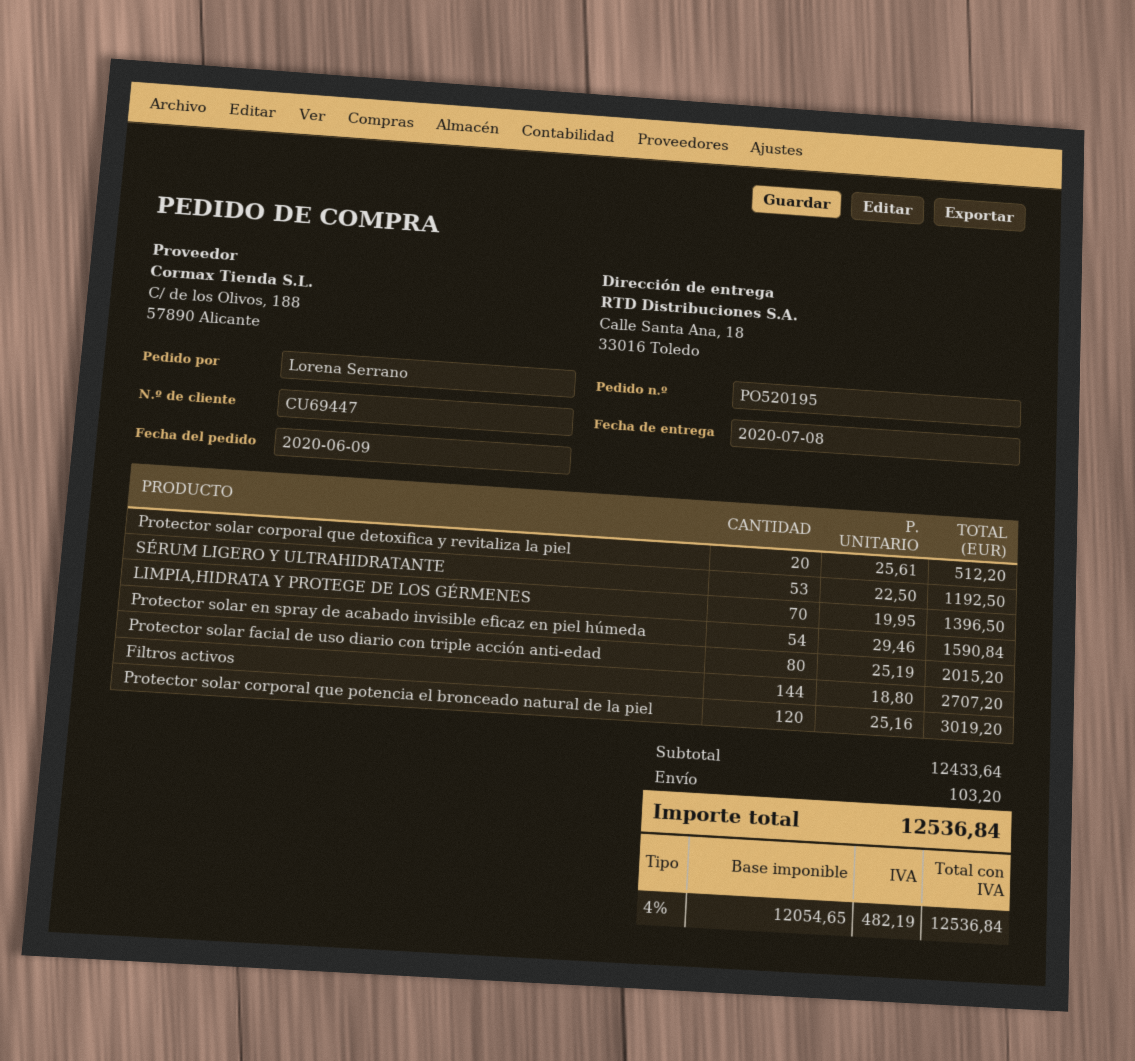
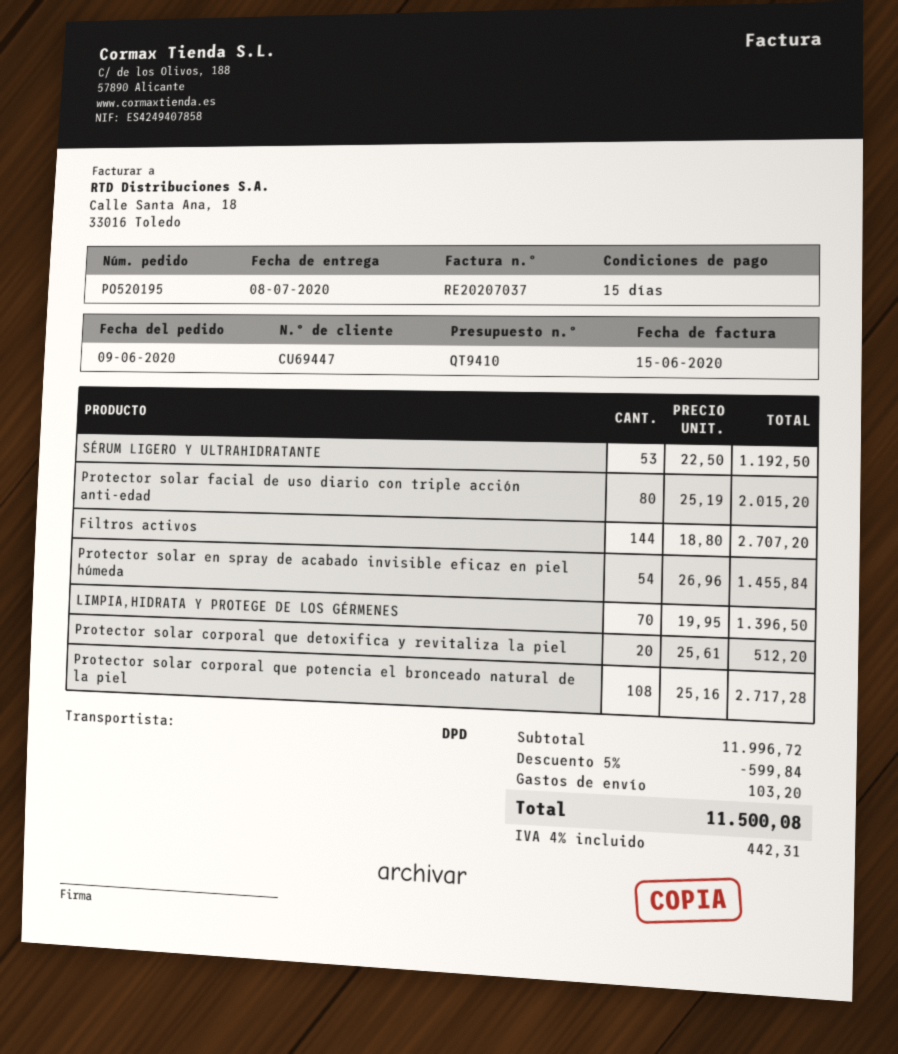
Protector solar en spray de acabado invisible eficaz en piel húmeda: 54 x 29.46 = 1590.84 -> 54 x 26.96 = 1455.84
Protector solar corporal que potencia el bronceado natural de la piel: 120 x 25.16 = 3019.20 -> 108 x 25.16 = 2717.28
subtotal: 12433.64 -> 11996.72
discount: none -> 5% = 599.84
tax: 4% = 482.19 -> 4% = 442.31
total: 12536.84 -> 11500.08

